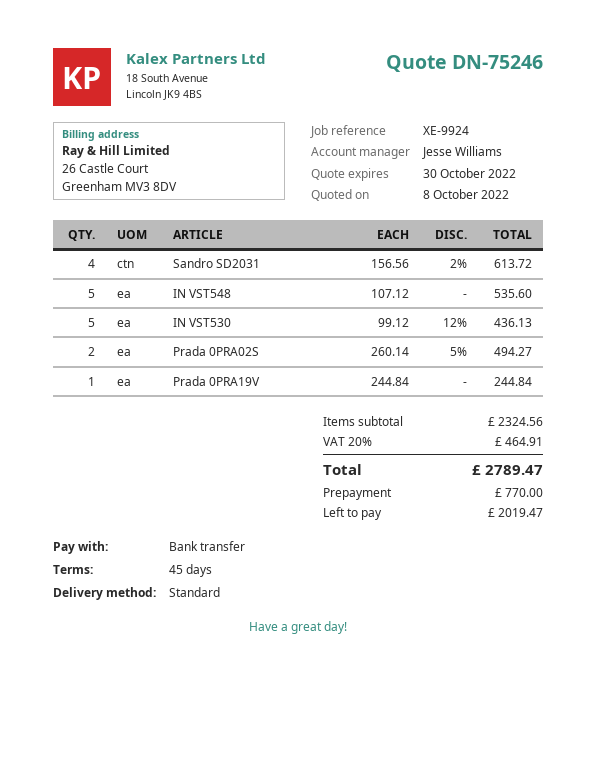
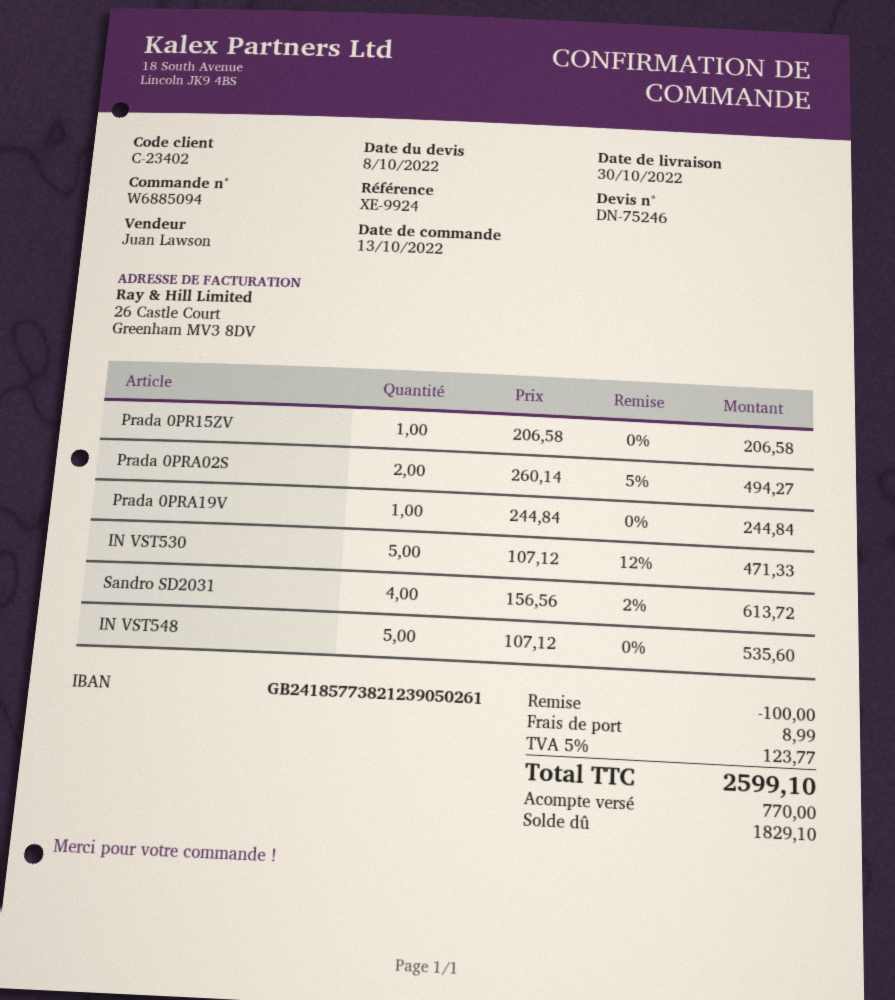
sales rep: Jesse Williams -> Juan Lawson
IN VST530: 5 x 99.12 - 12% = 436.13 -> 5 x 107.12 - 12% = 471.33
Prada 0PR15ZV: none -> 1 x 206.58 = 206.58
discount: none -> 100.00
shipping: none -> 8.99
tax: 20% = 464.91 -> 5% = 123.77
total: 2789.47 -> 2599.10
balance: 2019.47 -> 1829.10

